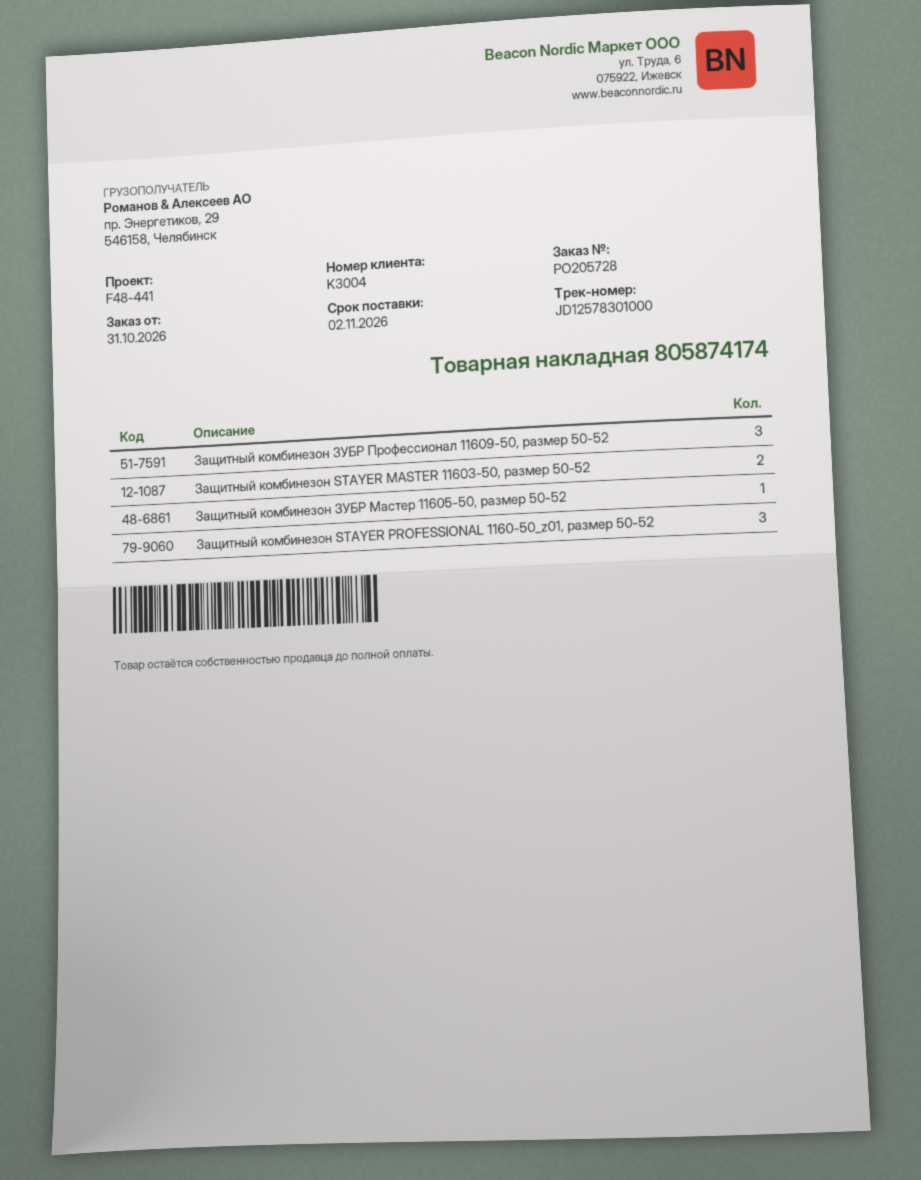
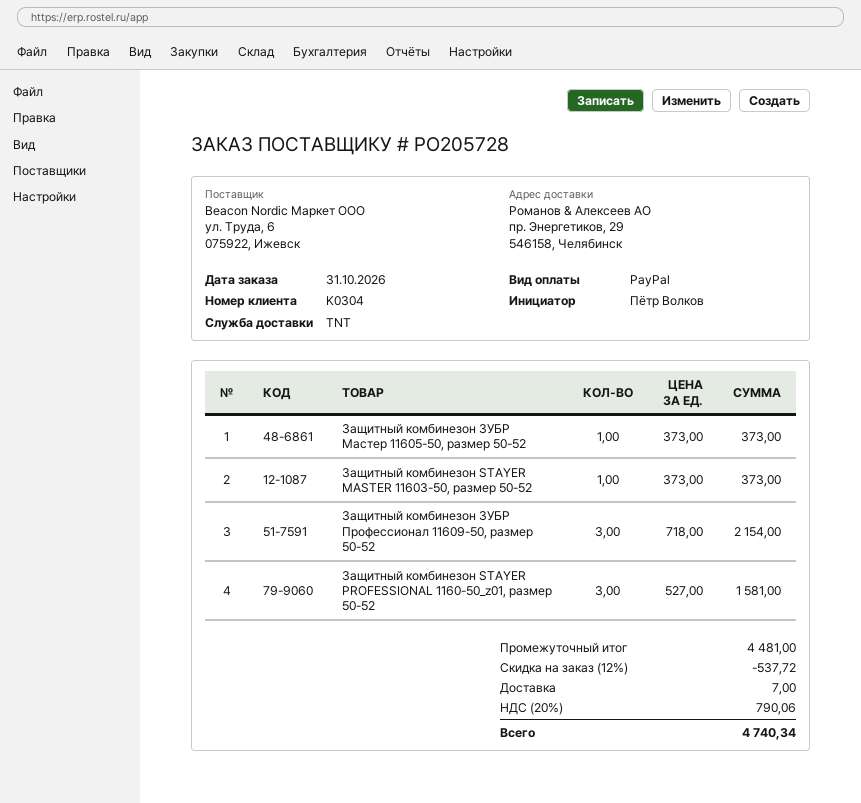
customer number: K3004 -> K0304
Защитный комбинезон STAYER MASTER 11603-50, размер 50-52: 2 -> 1

